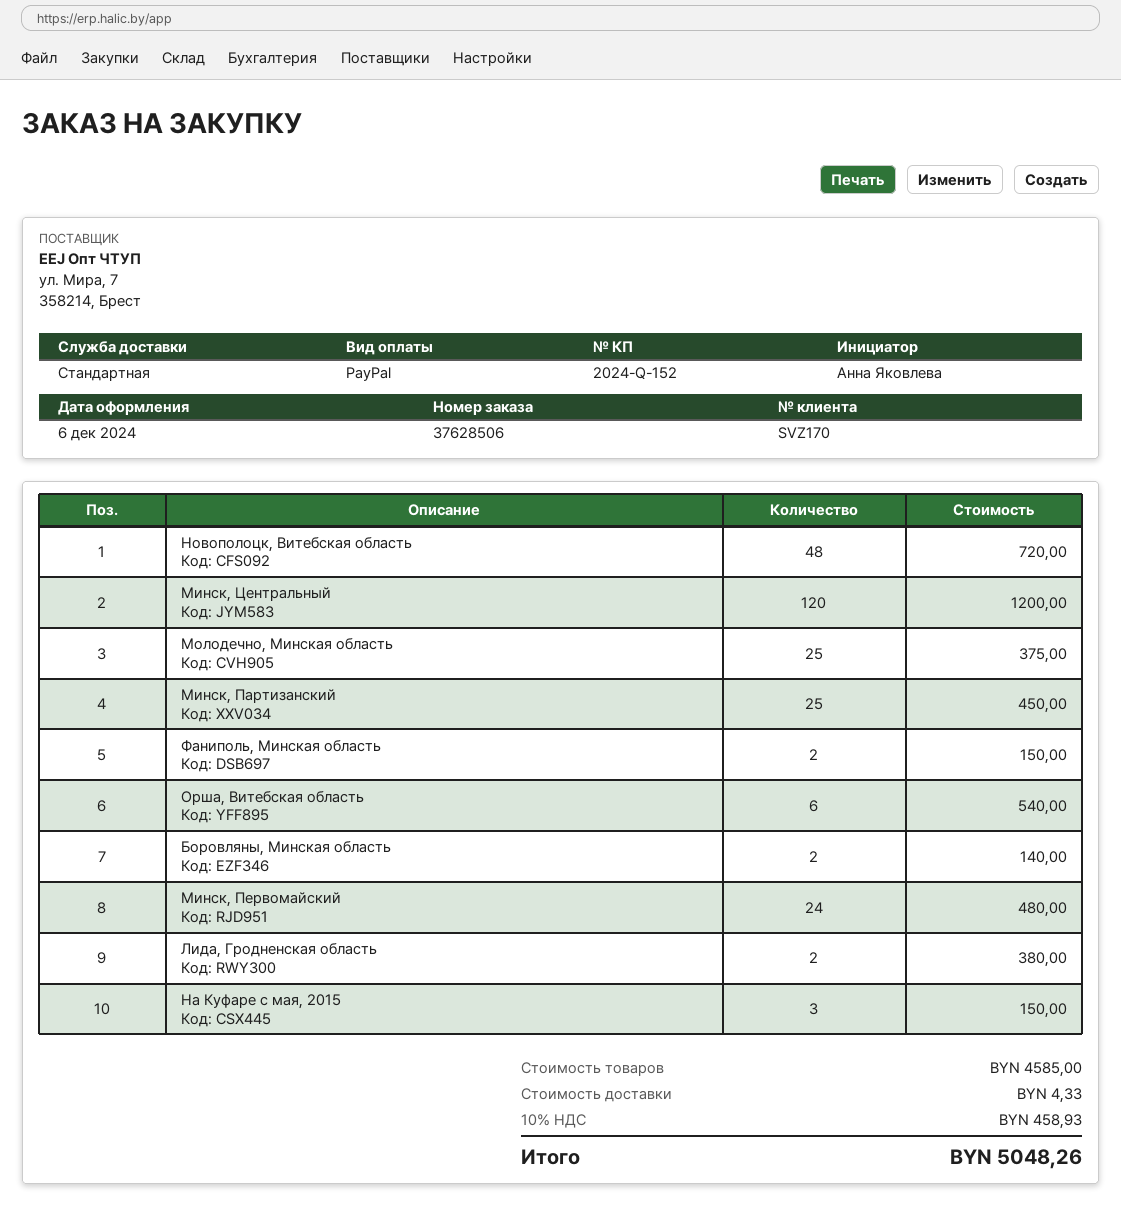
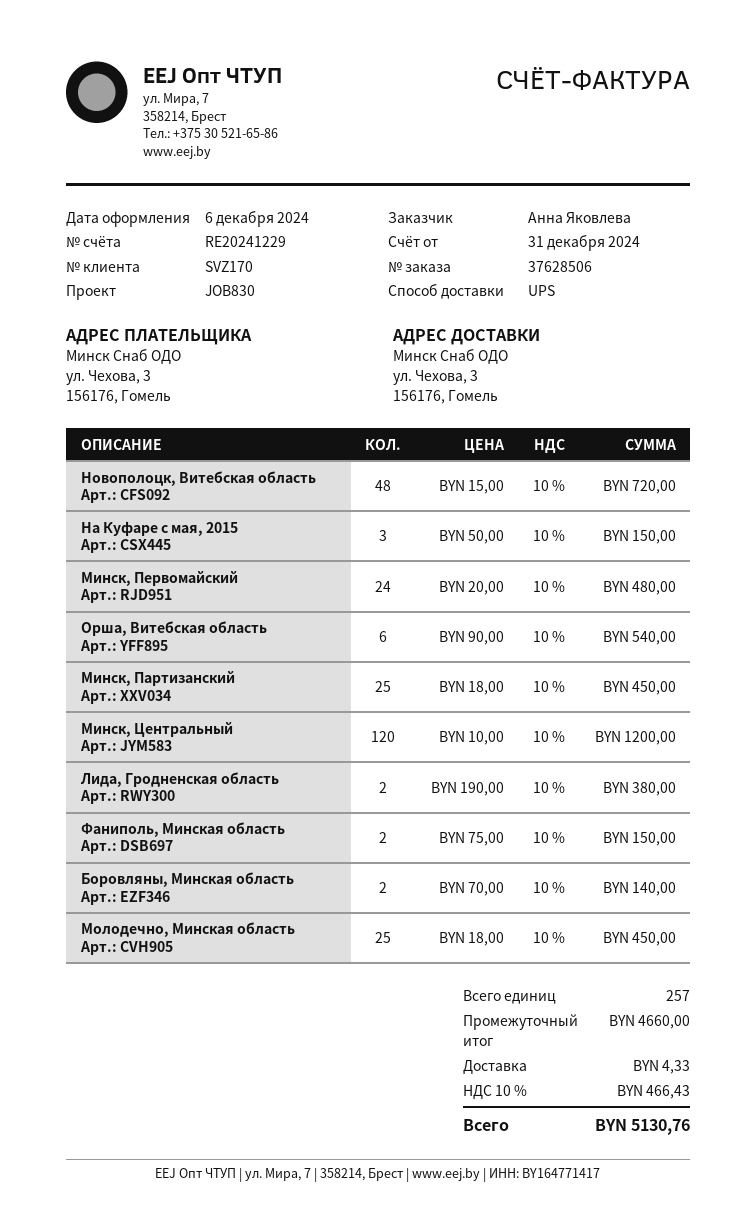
shipping method: standard -> UPS
Молодечно, Минская область: 25 for 375.00 -> 25 for 450.00
subtotal: 4585.00 -> 4660.00
tax: 10% = 458.93 -> 10% = 466.43
total: 5048.26 -> 5130.76

